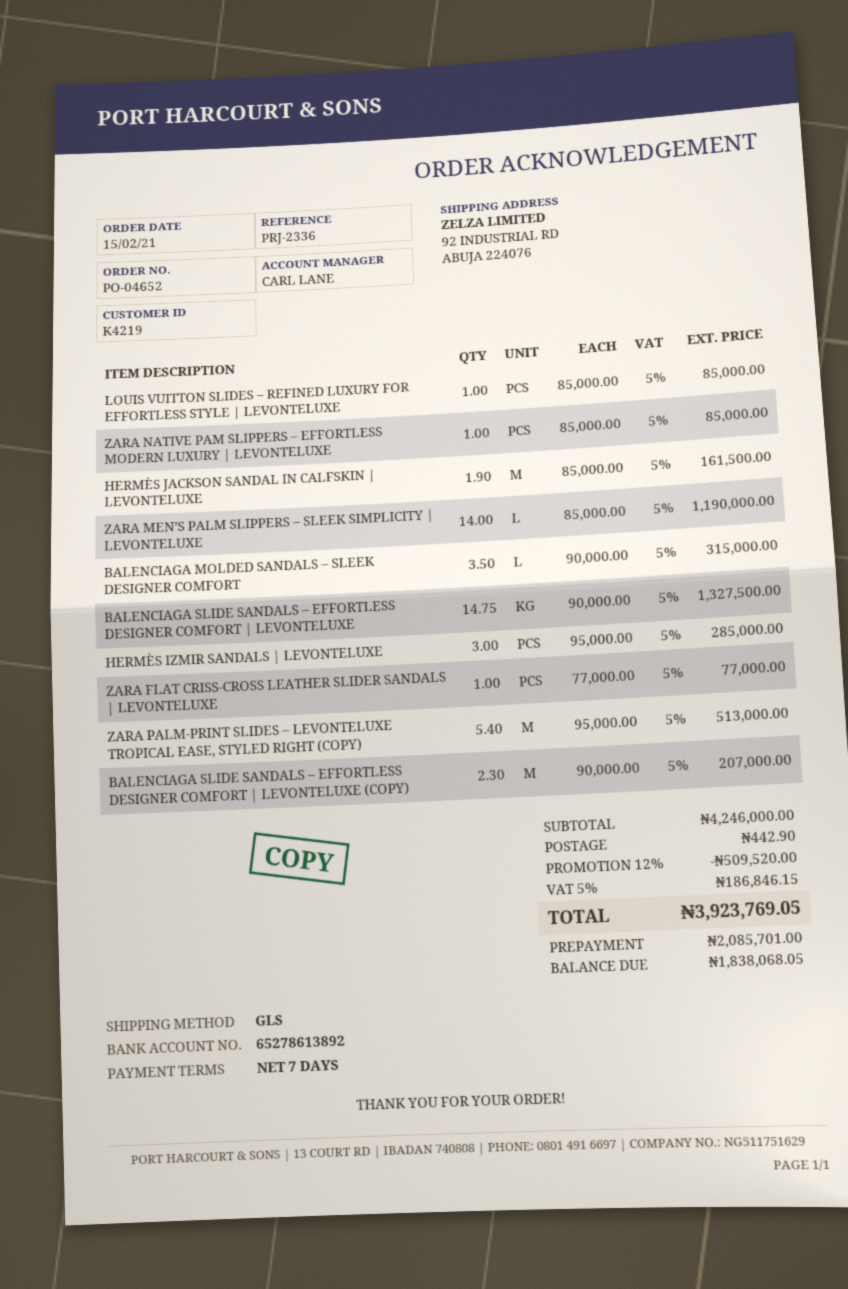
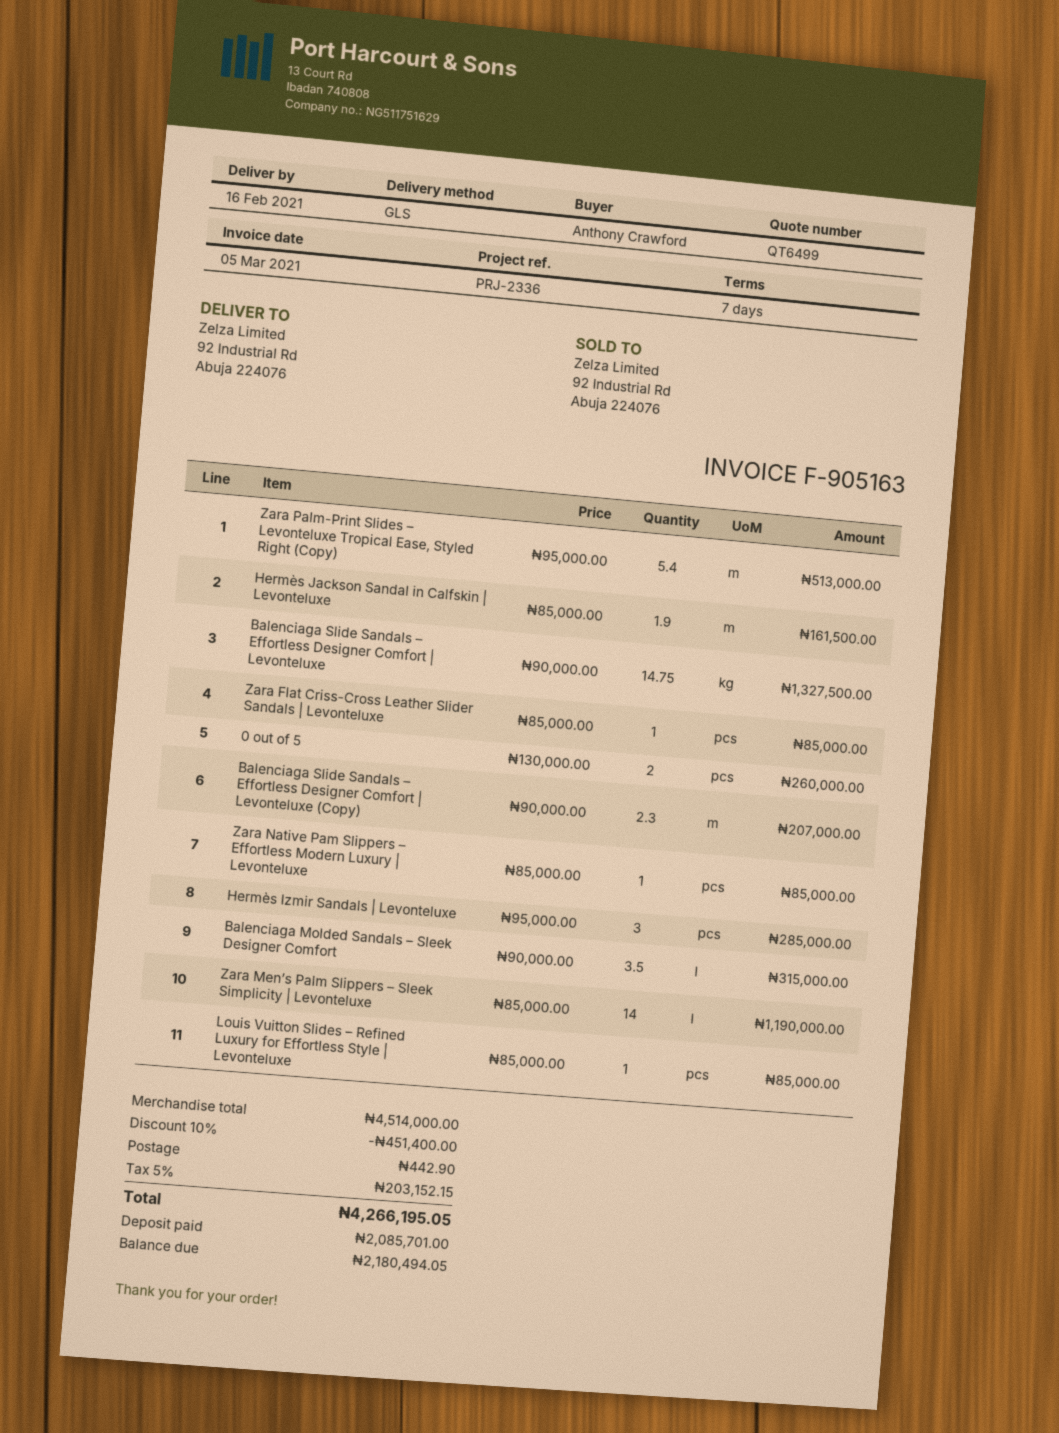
ZARA FLAT CRISS-CROSS LEATHER SLIDER SANDALS | LEVONTELUXE: 1 x 77000.00 = 77000.00 -> 1 x 85000.00 = 85000.00
0 out of 5: none -> 2 x 130000.00 = 260000.00
subtotal: 4246000.00 -> 4514000.00
discount: 12% = 509520.00 -> 10% = 451400.00
tax: 5% = 186846.15 -> 5% = 203152.15
total: 3923769.05 -> 4266195.05
balance: 1838068.05 -> 2180494.05

